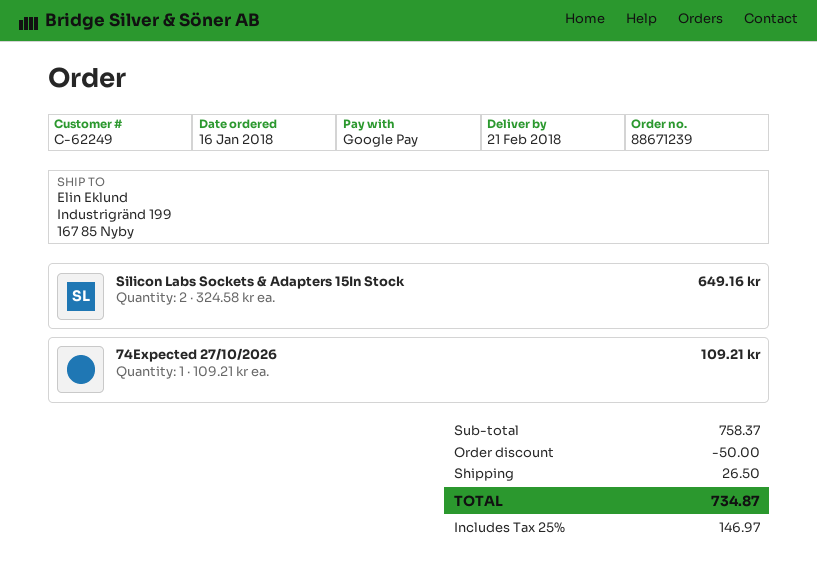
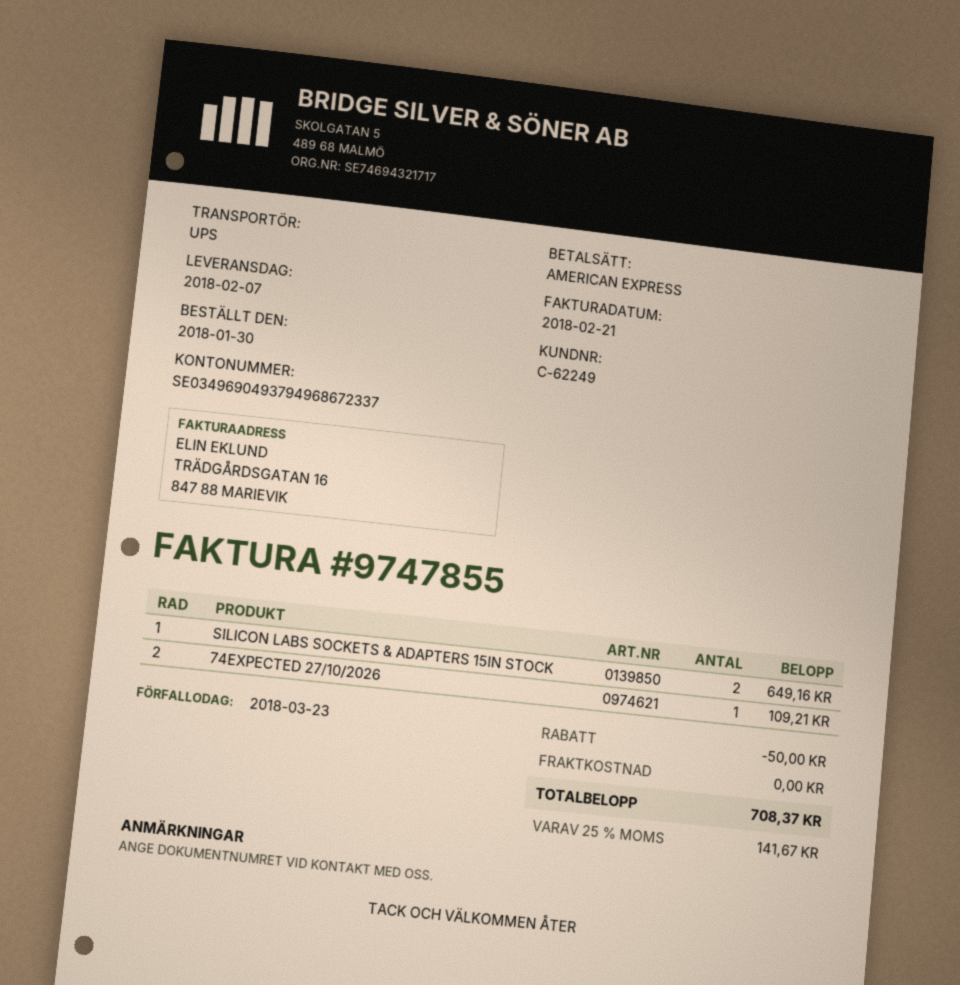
order date: 2018-01-16 -> 2018-01-30
delivery date: 2018-02-21 -> 2018-02-07
payment method: Google Pay -> American Express
shipping: 26.50 -> 0.00
tax: 25% = 146.97 -> 25% = 141.67
total: 734.87 -> 708.37

